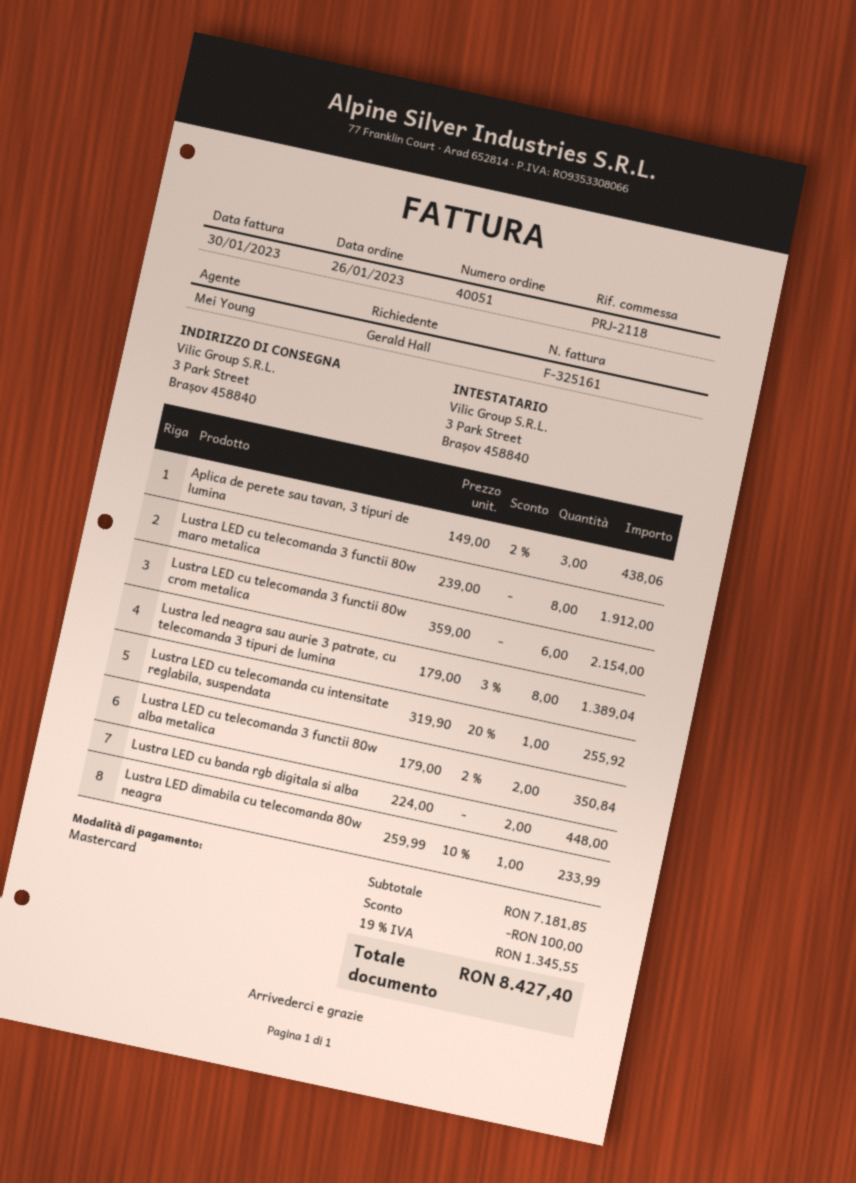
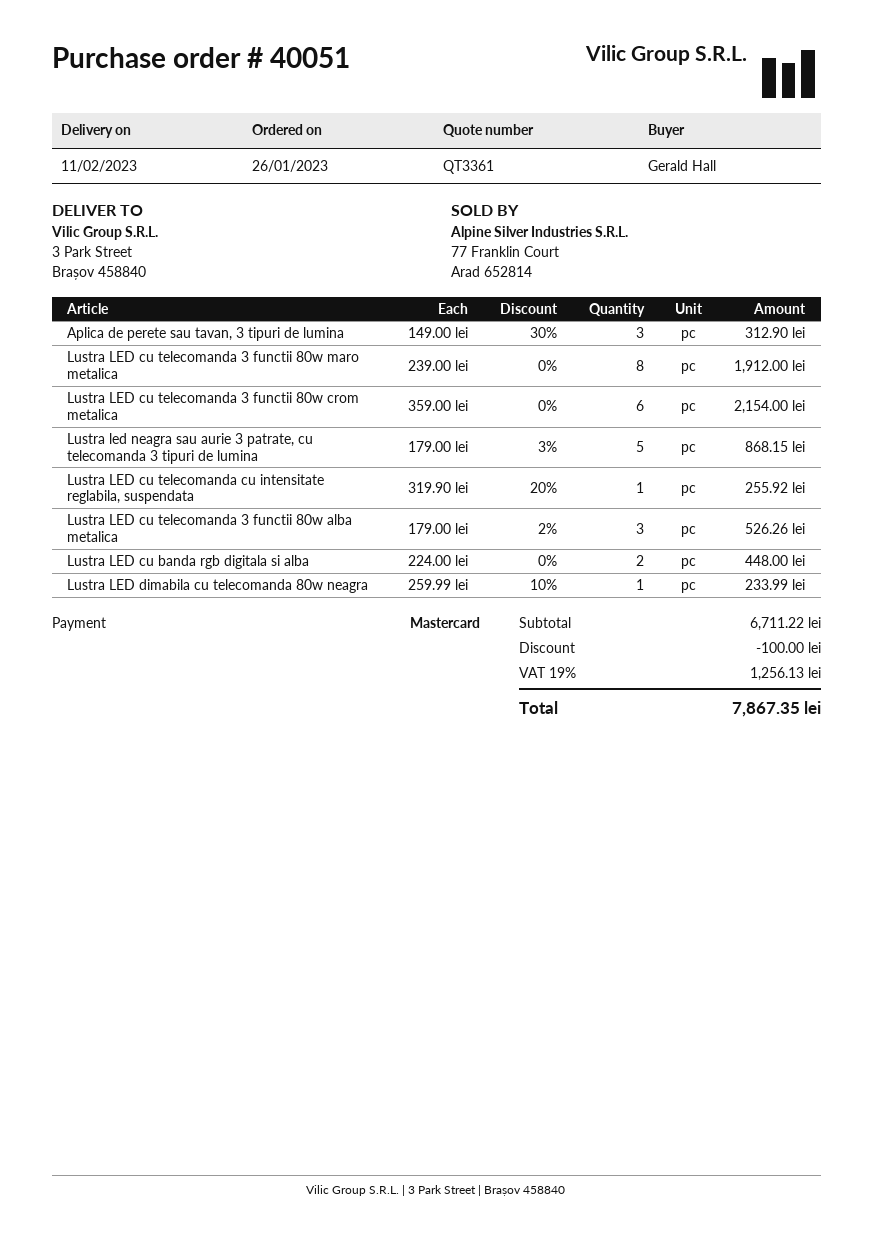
Aplica de perete sau tavan, 3 tipuri de lumina: 3 x 149.00 - 2% = 438.06 -> 3 x 149.00 - 30% = 312.90
Lustra led neagra sau aurie 3 patrate, cu telecomanda 3 tipuri de lumina: 8 x 179.00 - 3% = 1389.04 -> 5 x 179.00 - 3% = 868.15
Lustra LED cu telecomanda 3 functii 80w alba metalica: 2 x 179.00 - 2% = 350.84 -> 3 x 179.00 - 2% = 526.26
subtotal: 7181.85 -> 6711.22
tax: 19% = 1345.55 -> 19% = 1256.13
total: 8427.40 -> 7867.35

